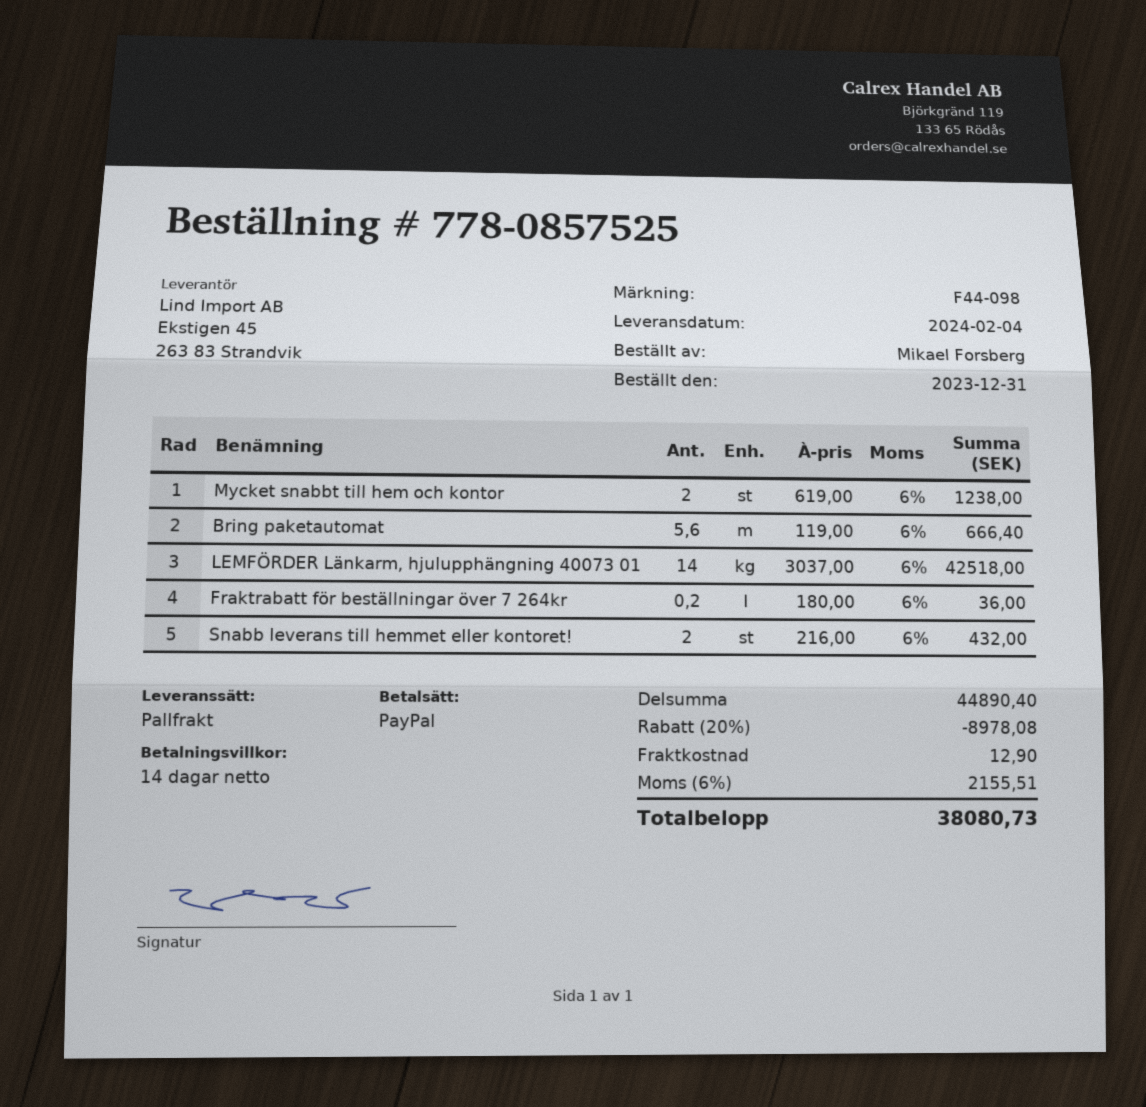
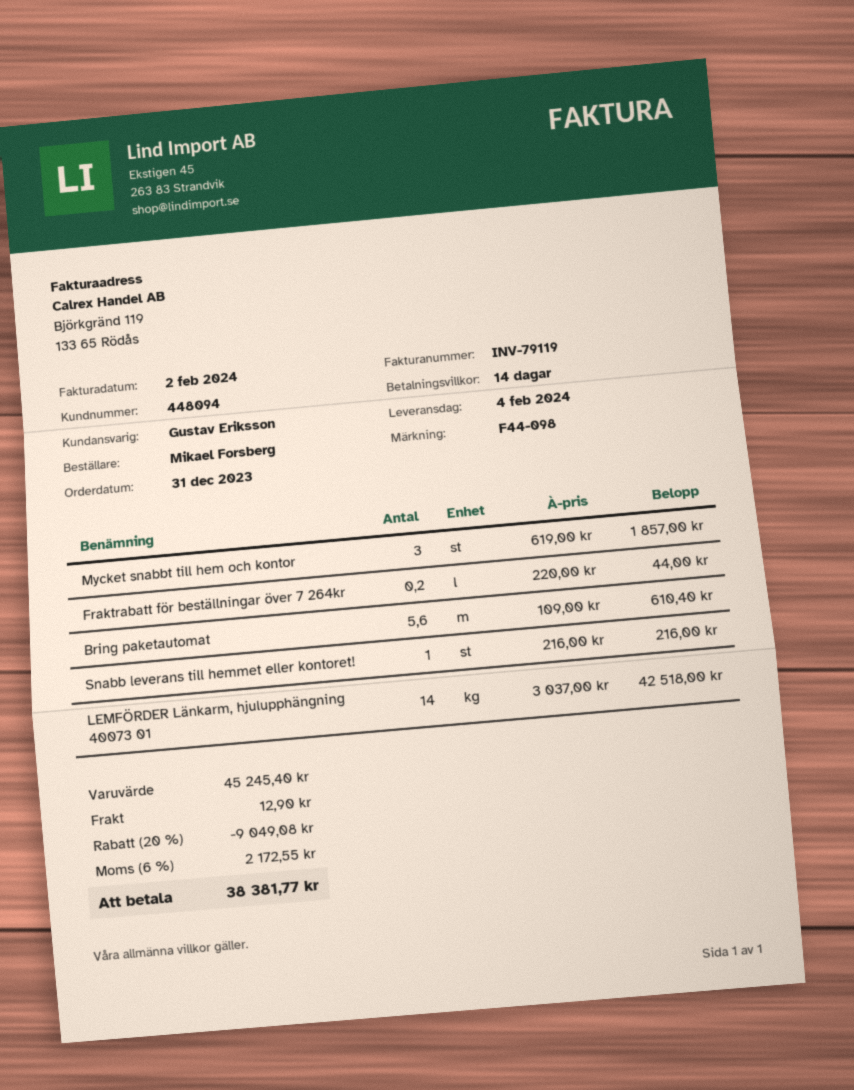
Mycket snabbt till hem och kontor: 2 x 619.00 = 1238.00 -> 3 x 619.00 = 1857.00
Bring paketautomat: 5.6 x 119.00 = 666.40 -> 5.6 x 109.00 = 610.40
Fraktrabatt för beställningar över 7 264kr: 0.2 x 180.00 = 36.00 -> 0.2 x 220.00 = 44.00
Snabb leverans till hemmet eller kontoret!: 2 x 216.00 = 432.00 -> 1 x 216.00 = 216.00
subtotal: 44890.40 -> 45245.40
discount: 20% = 8978.08 -> 20% = 9049.08
tax: 6% = 2155.51 -> 6% = 2172.55
total: 38080.73 -> 38381.77

